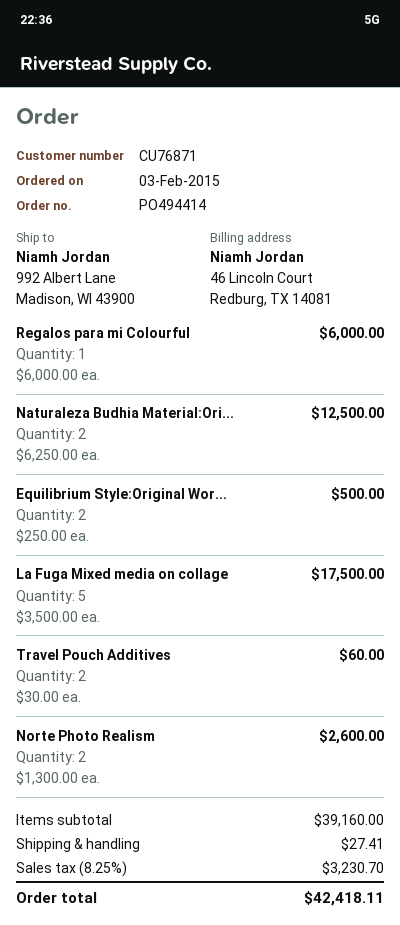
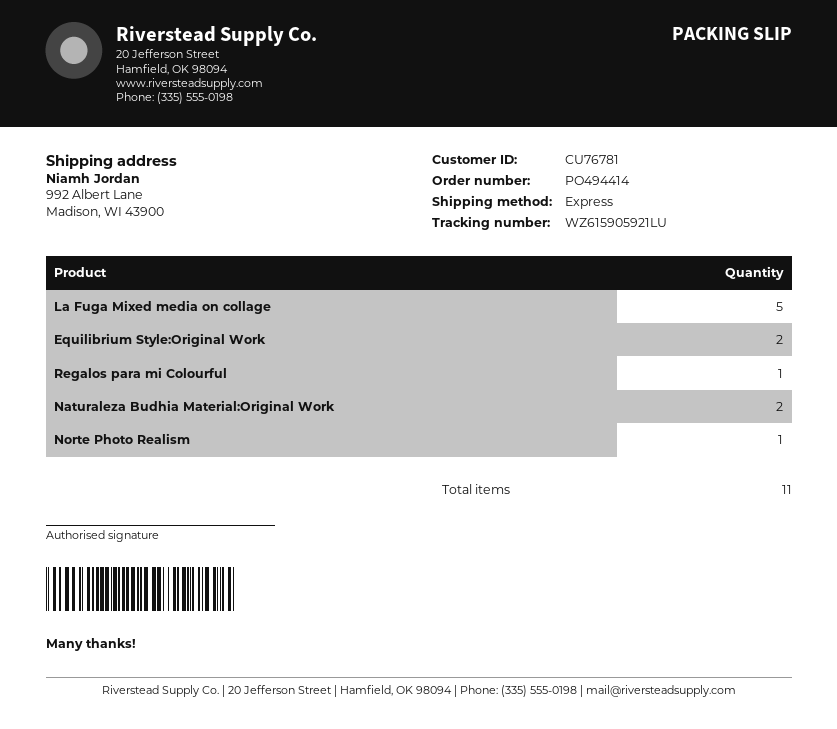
customer number: CU76871 -> CU76781
Travel Pouch Additives: 2 -> none
Norte Photo Realism: 2 -> 1

